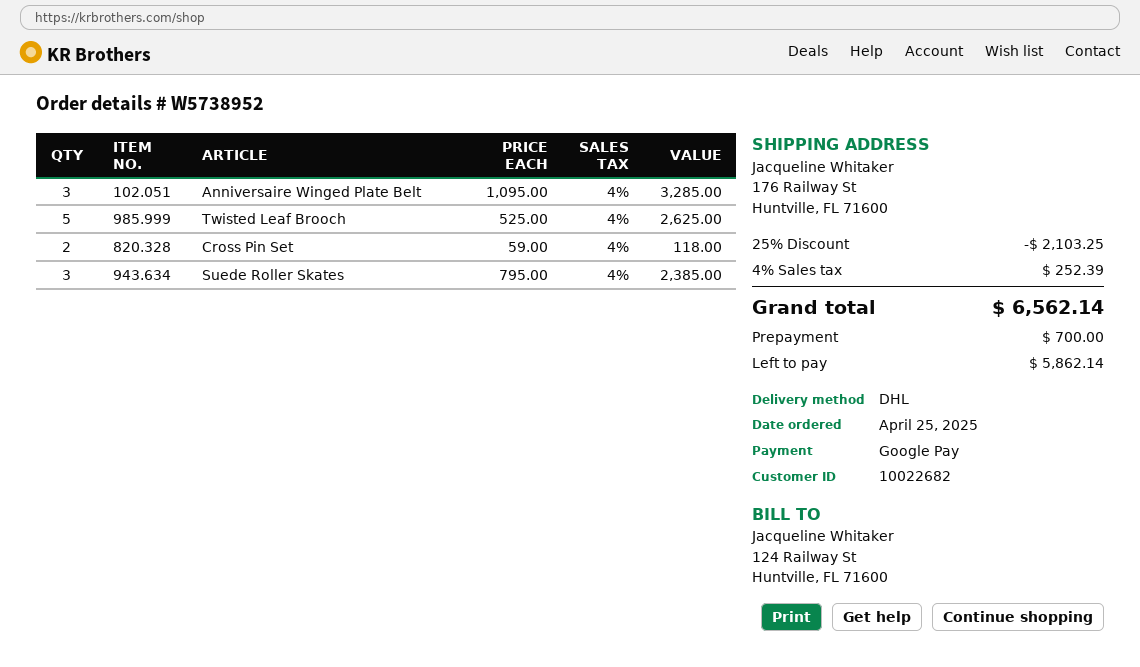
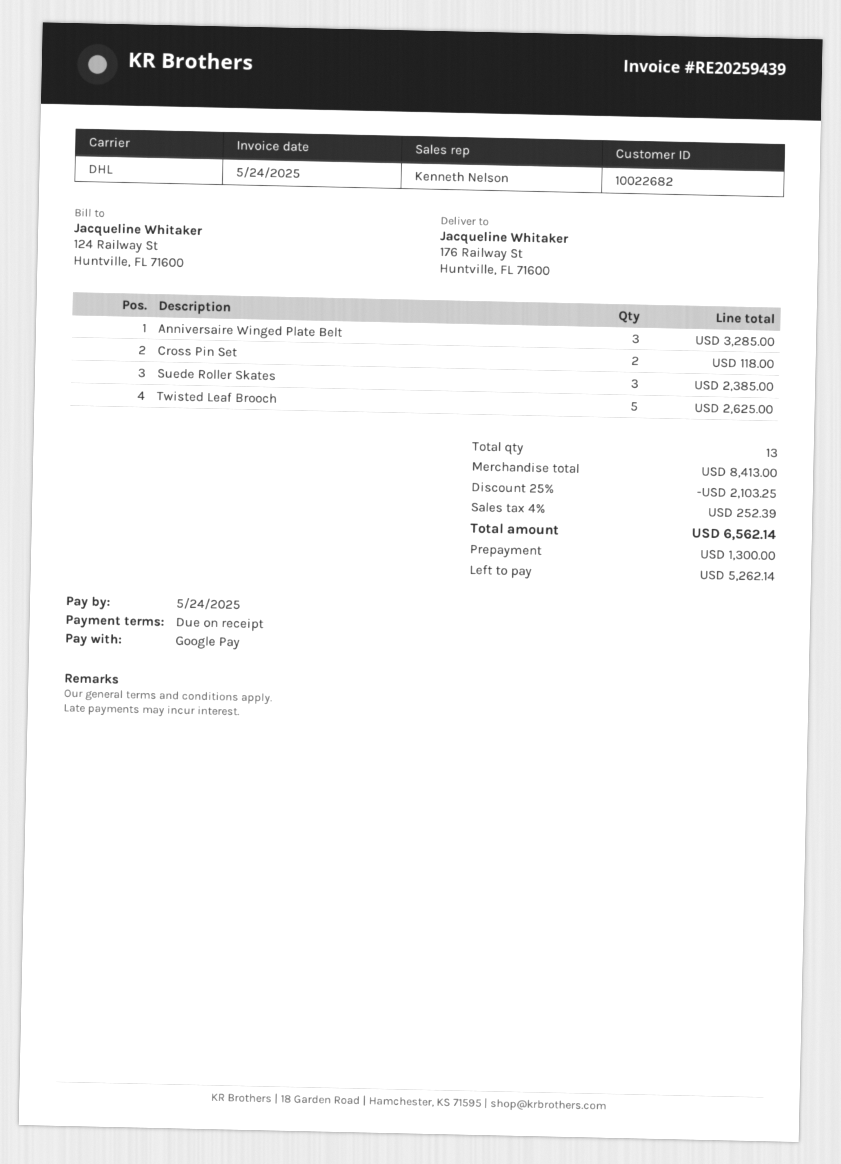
deposit: 700.00 -> 1300.00
balance: 5862.14 -> 5262.14

